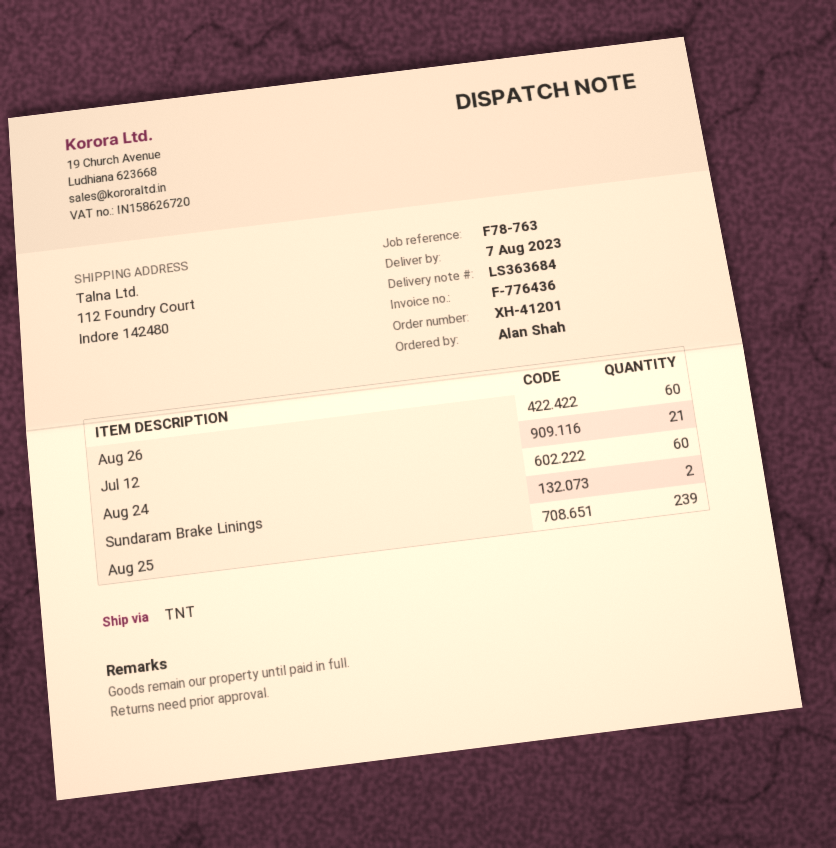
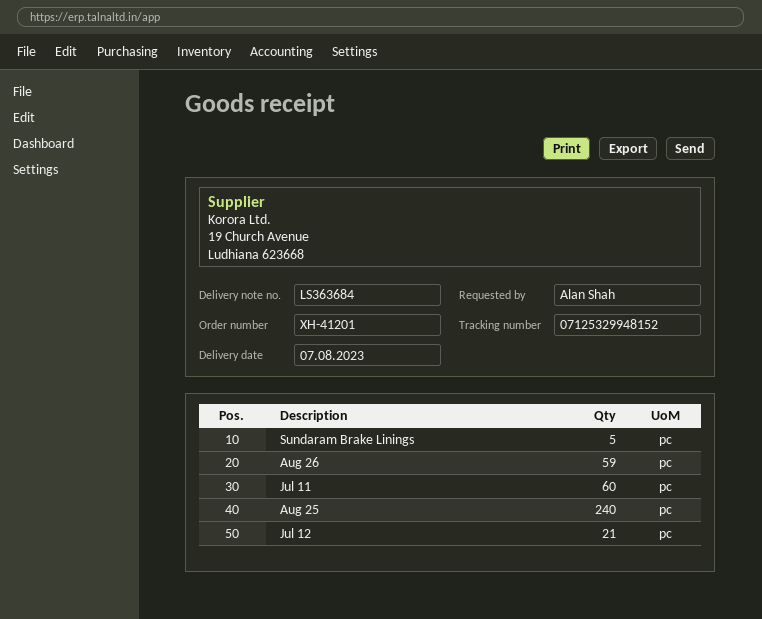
Aug 26: 60 -> 59
Aug 24: 60 -> none
Sundaram Brake Linings: 2 -> 5
Aug 25: 239 -> 240
Jul 11: none -> 60

